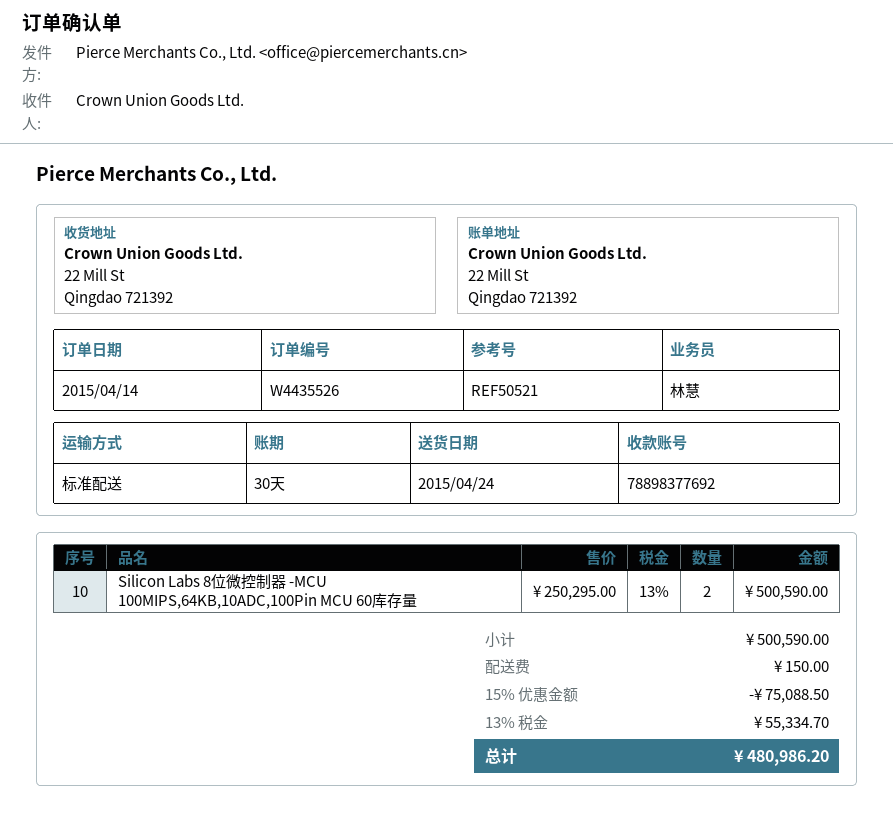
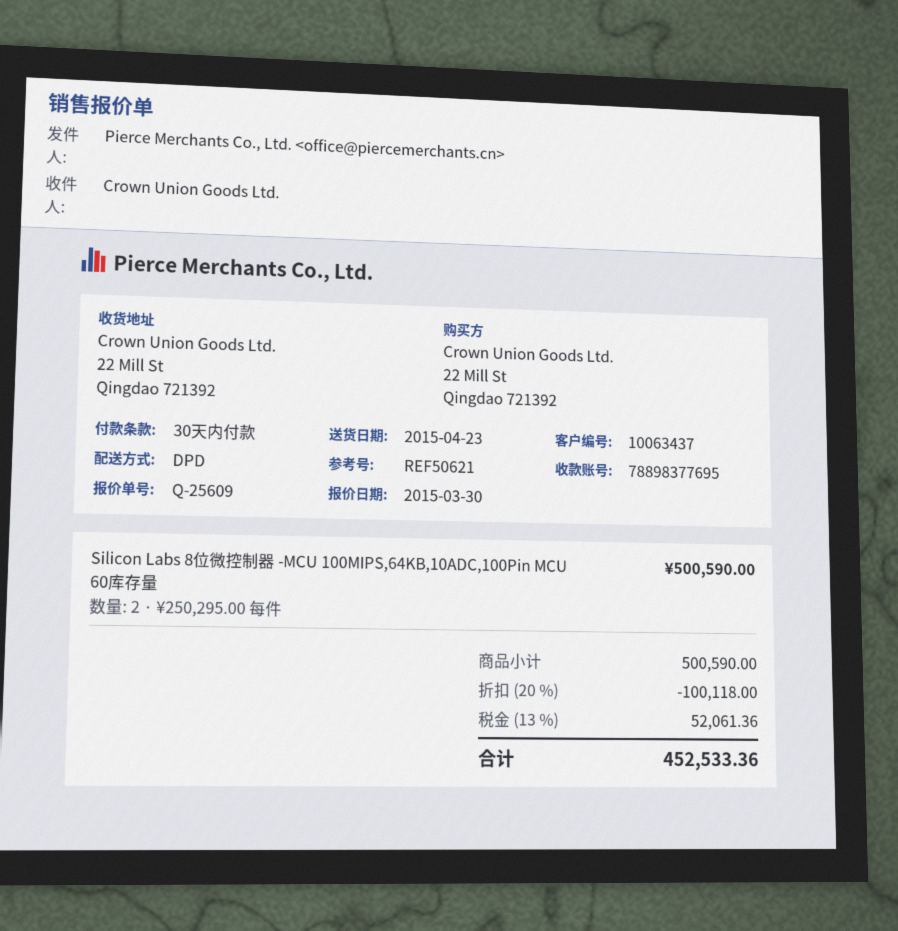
delivery date: 2015-04-24 -> 2015-04-23
reference: REF50521 -> REF50621
bank account: 78898377692 -> 78898377695
shipping method: standard -> DPD
discount: 15% = 75088.50 -> 20% = 100118.00
shipping: 150.00 -> none
tax: 13% = 55334.70 -> 13% = 52061.36
total: 480986.20 -> 452533.36

